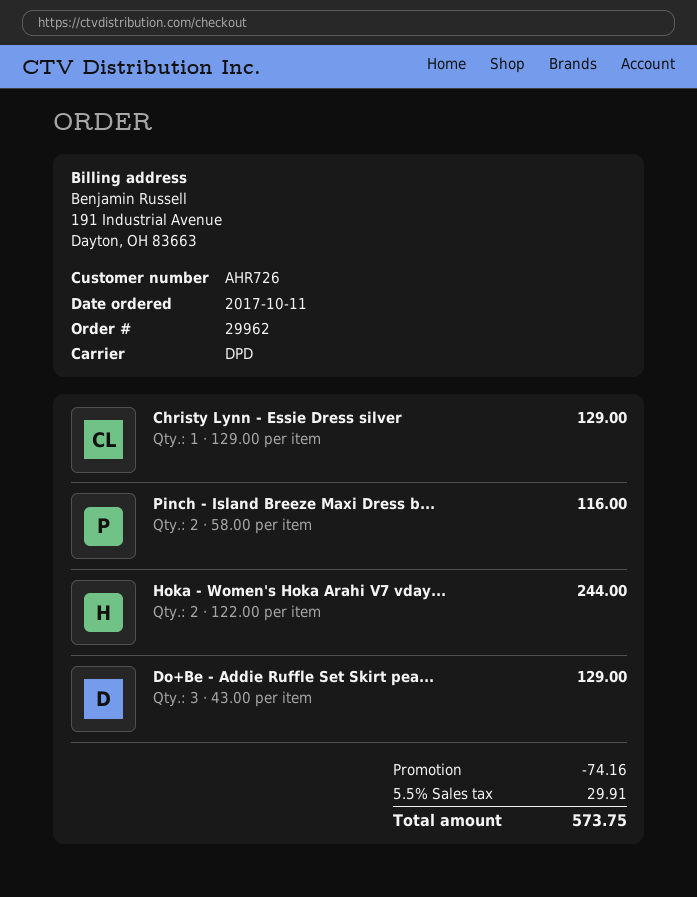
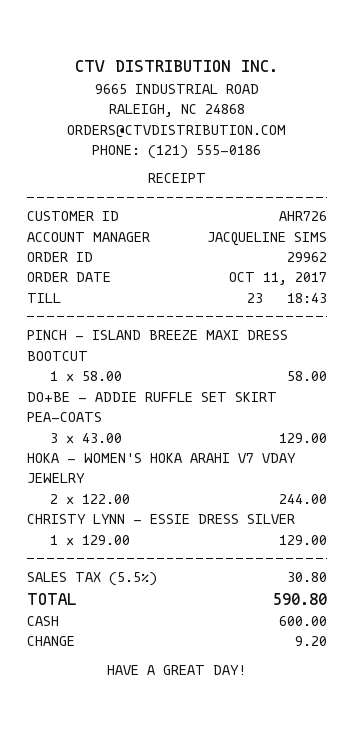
Pinch - Island Breeze Maxi Dress b...: 2 x 58.00 = 116.00 -> 1 x 58.00 = 58.00
discount: 74.16 -> none
tax: 5.5% = 29.91 -> 5.5% = 30.80
total: 573.75 -> 590.80

